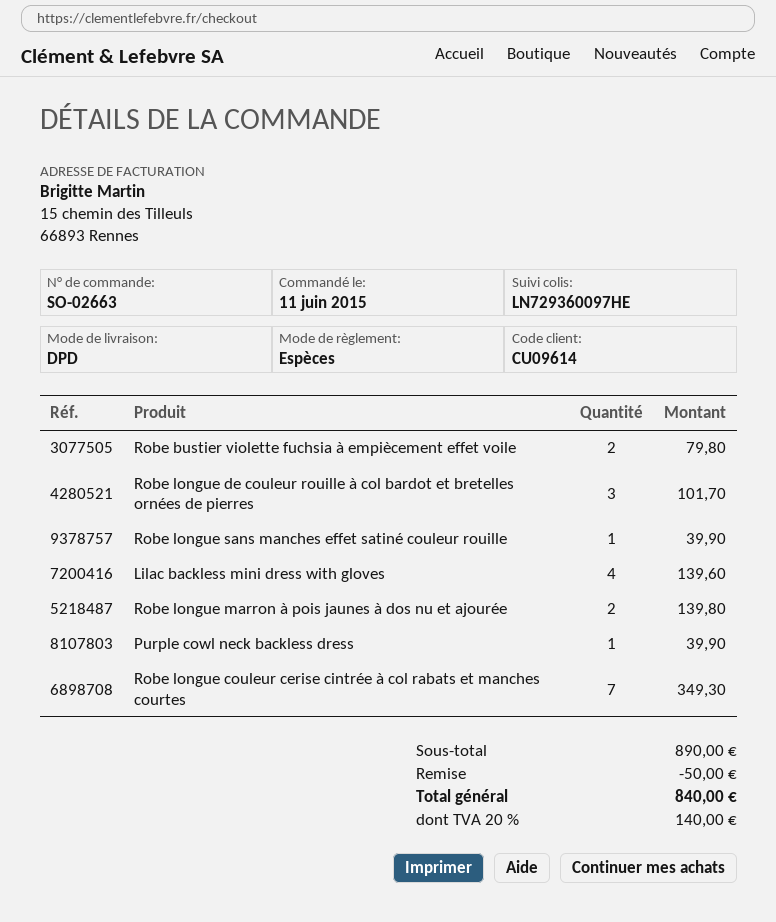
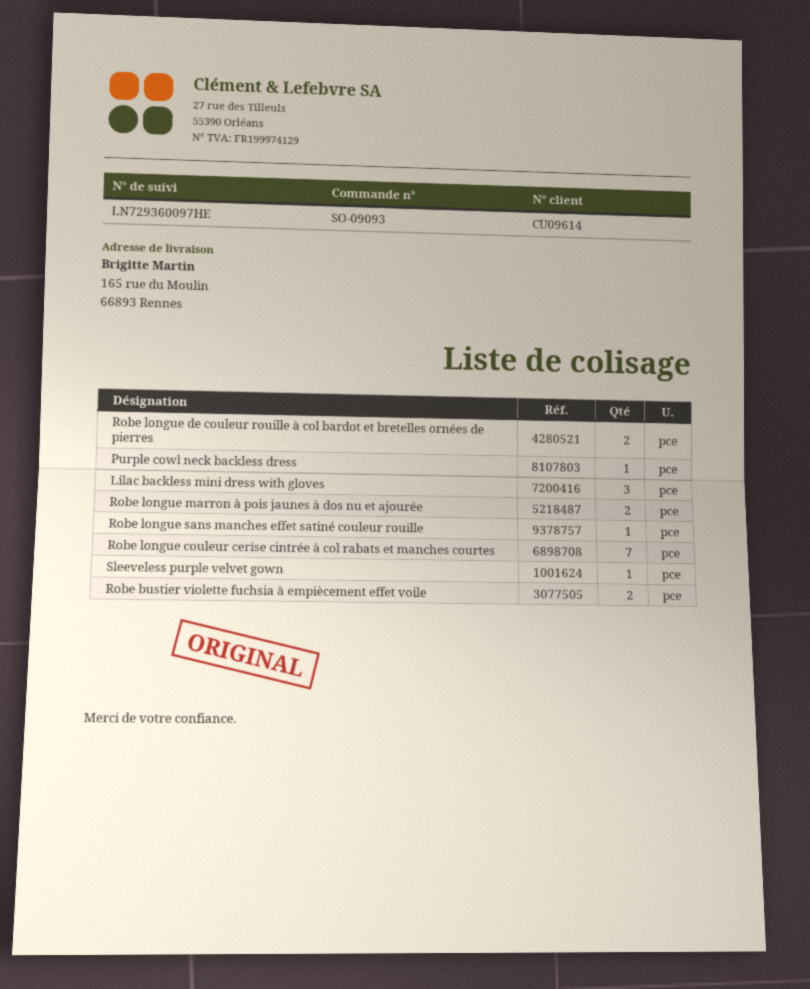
order number: SO-02663 -> SO-09093
Robe longue de couleur rouille à col bardot et bretelles ornées de pierres: 3 -> 2
Lilac backless mini dress with gloves: 4 -> 3
Sleeveless purple velvet gown: none -> 1

